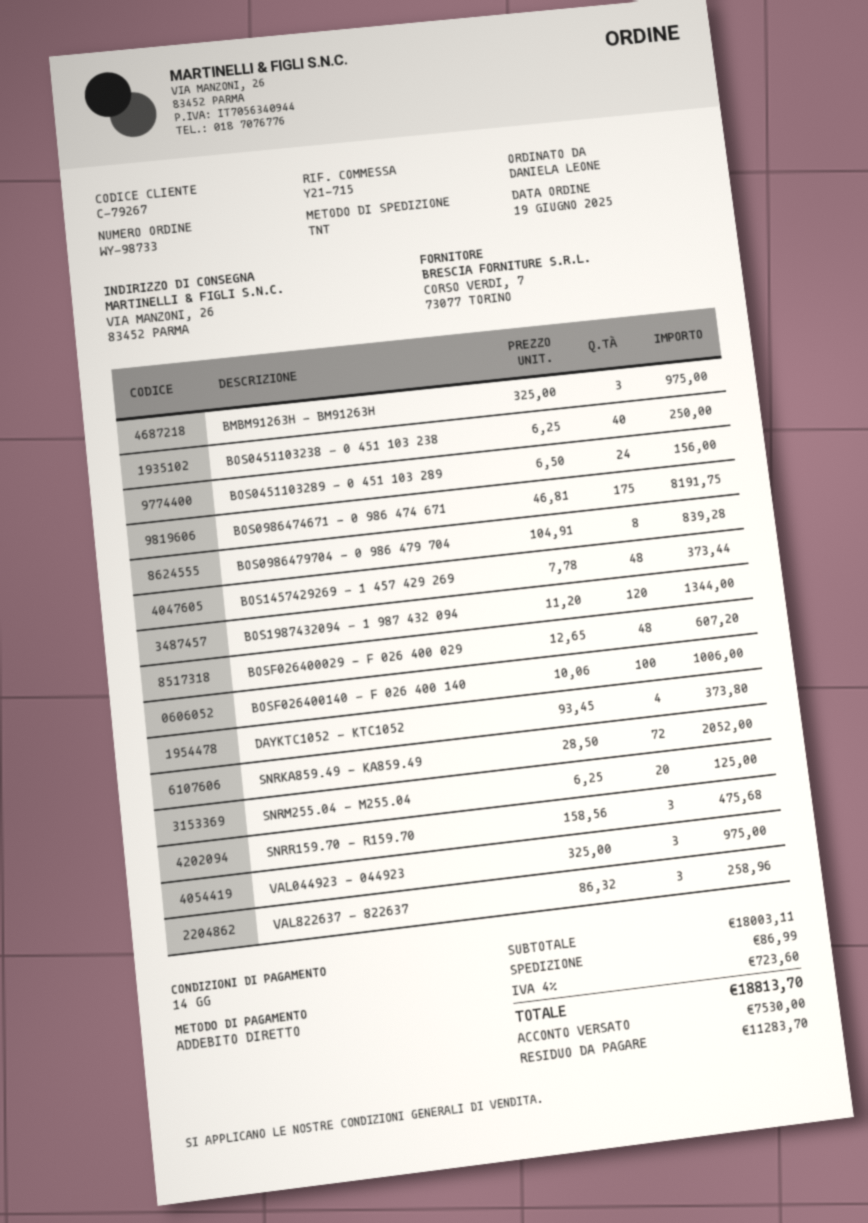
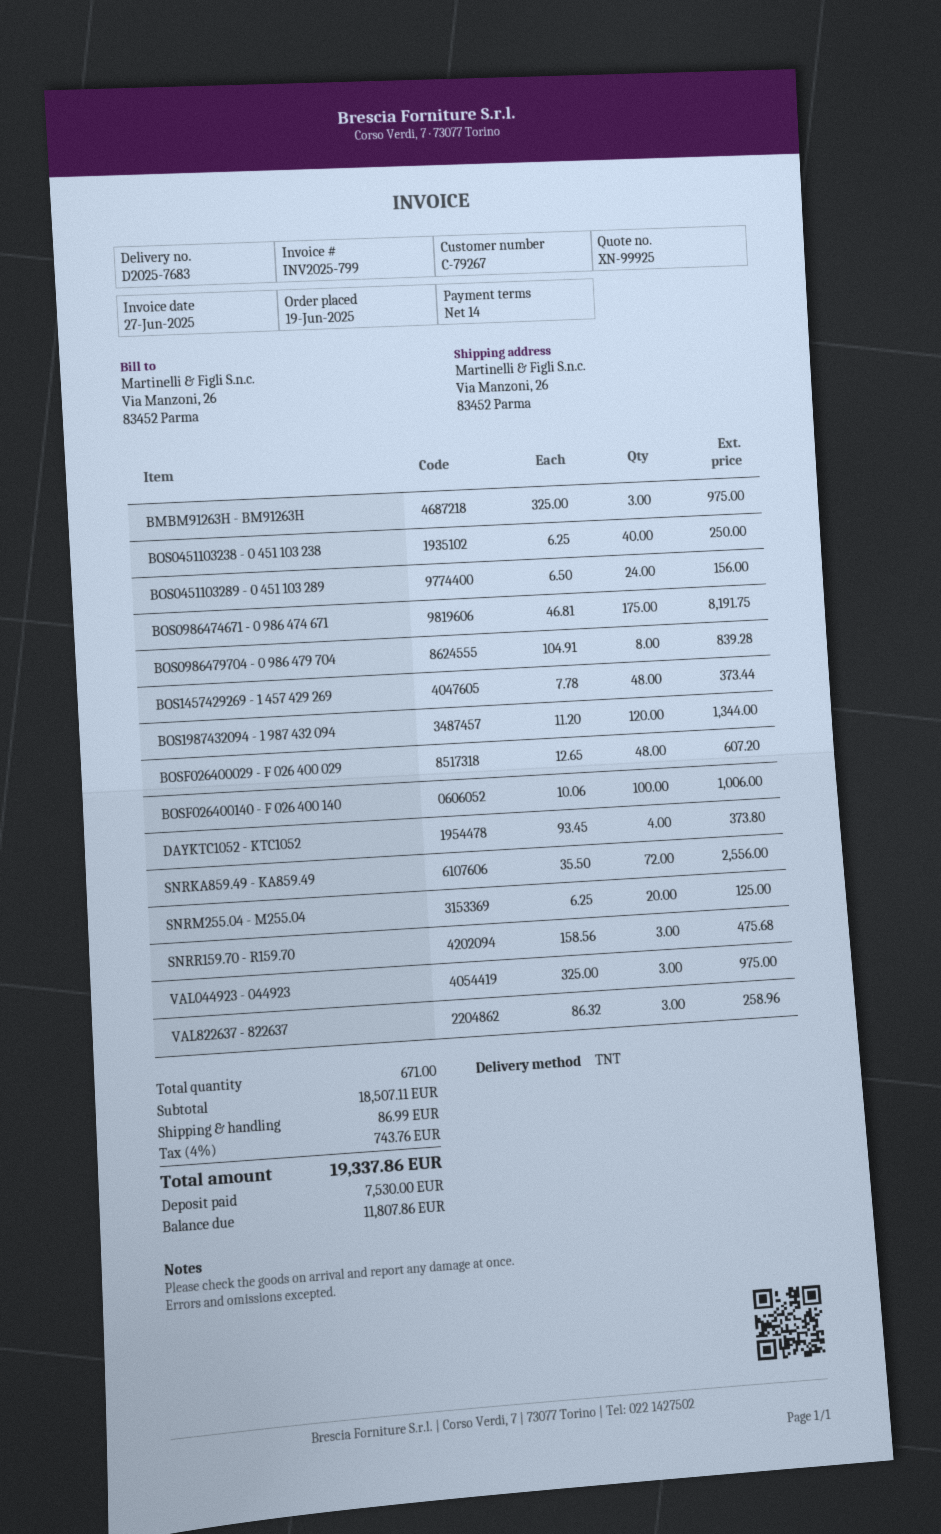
SNRKA859.49 - KA859.49: 72 x 28.50 = 2052.00 -> 72 x 35.50 = 2556.00
subtotal: 18003.11 -> 18507.11
tax: 4% = 723.60 -> 4% = 743.76
total: 18813.70 -> 19337.86
balance: 11283.70 -> 11807.86

